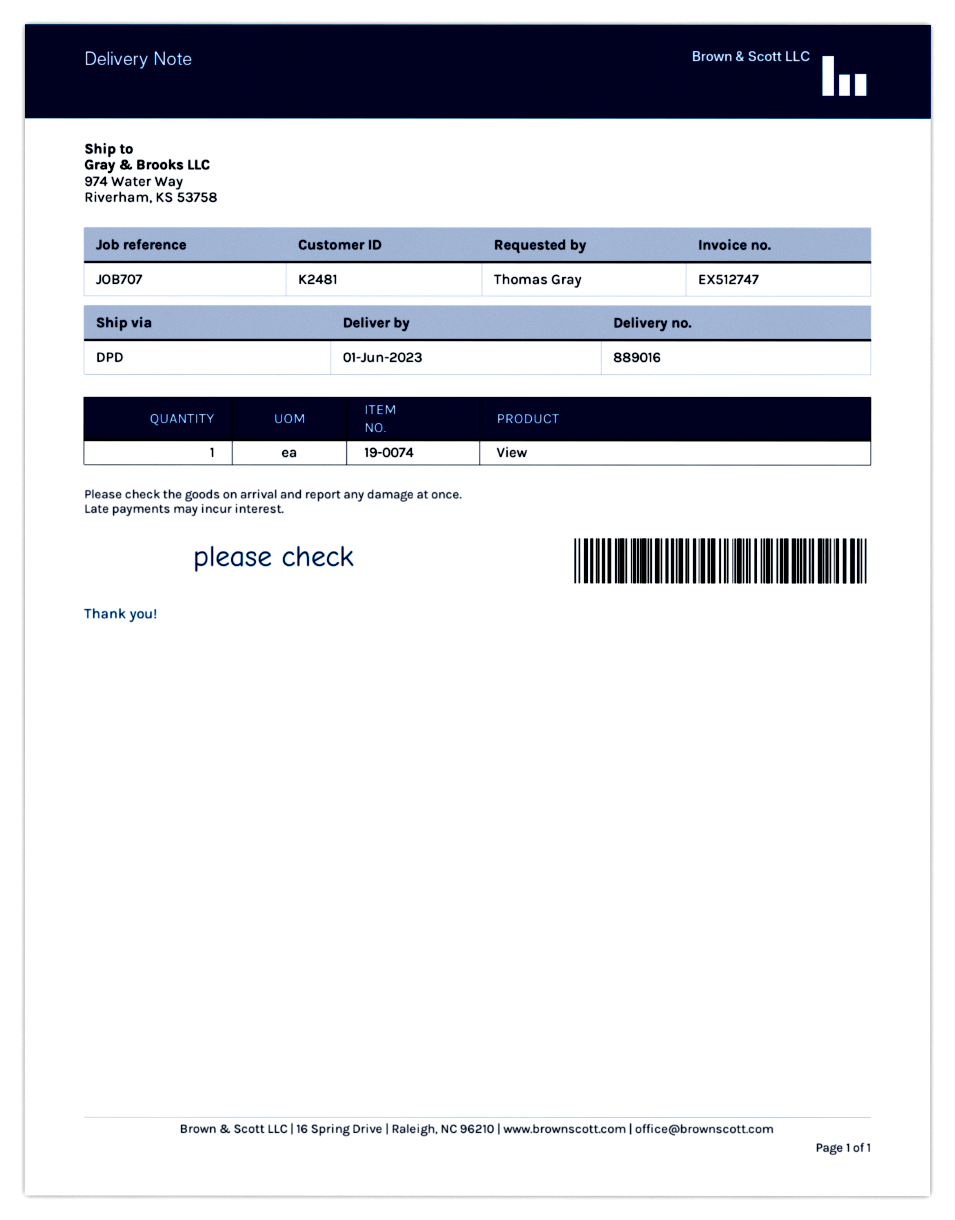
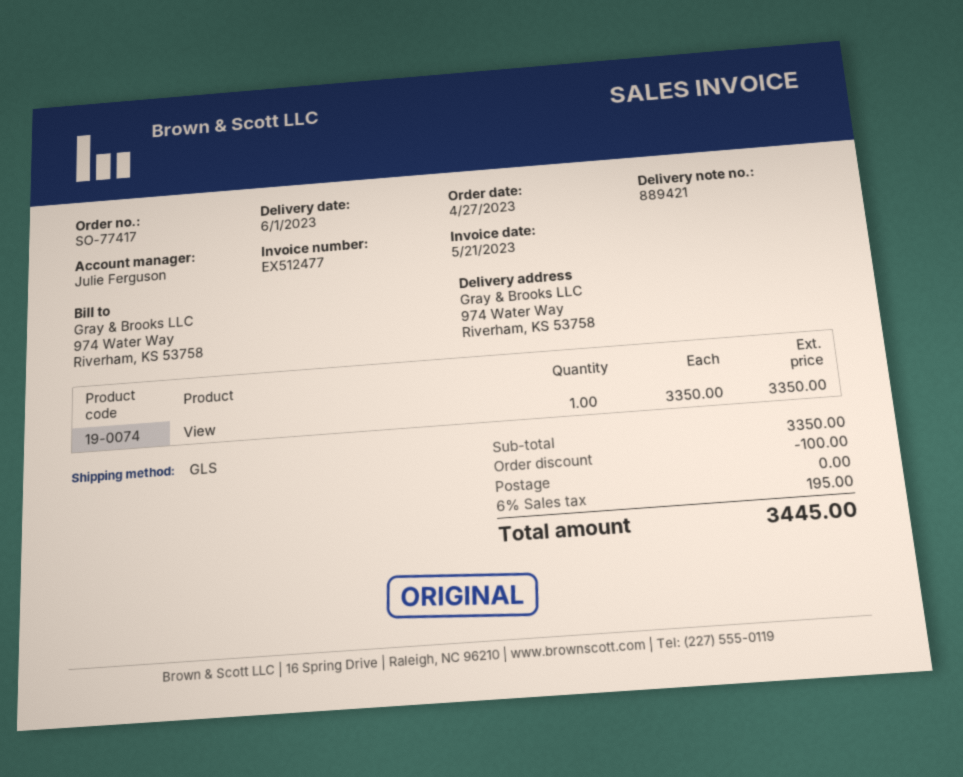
delivery note number: 889016 -> 889421
invoice number: EX512747 -> EX512477
shipping method: DPD -> GLS

